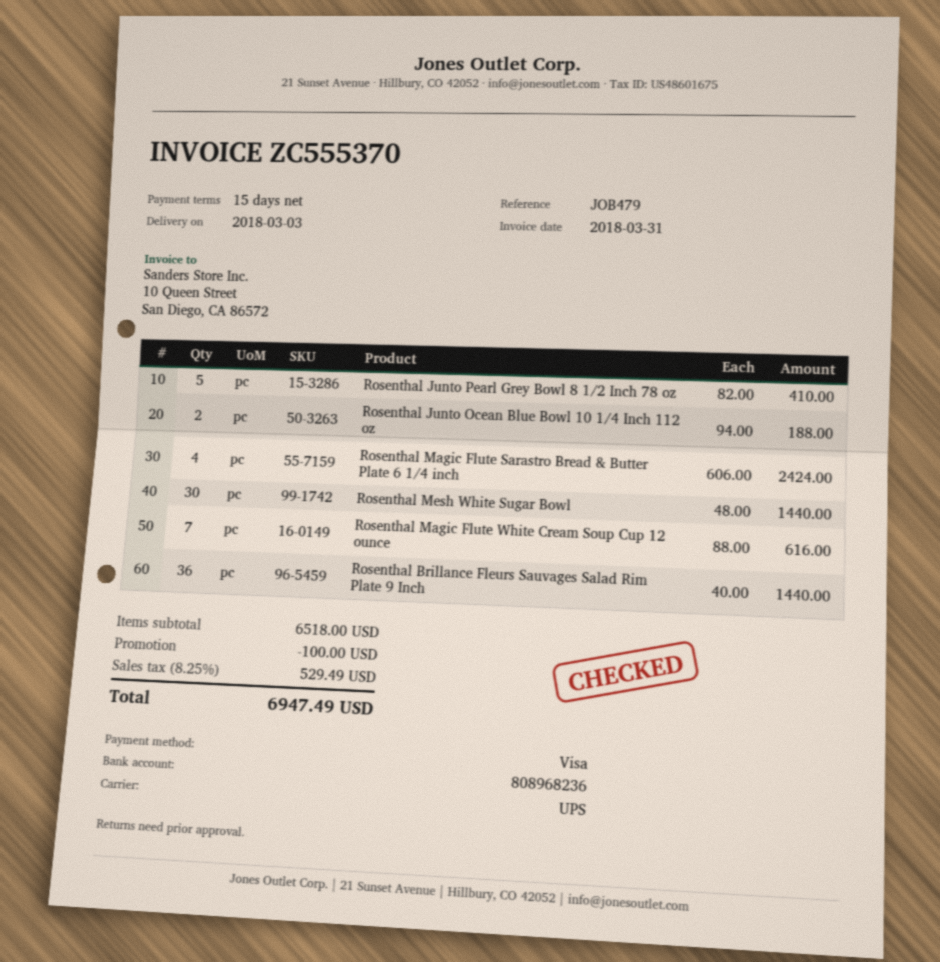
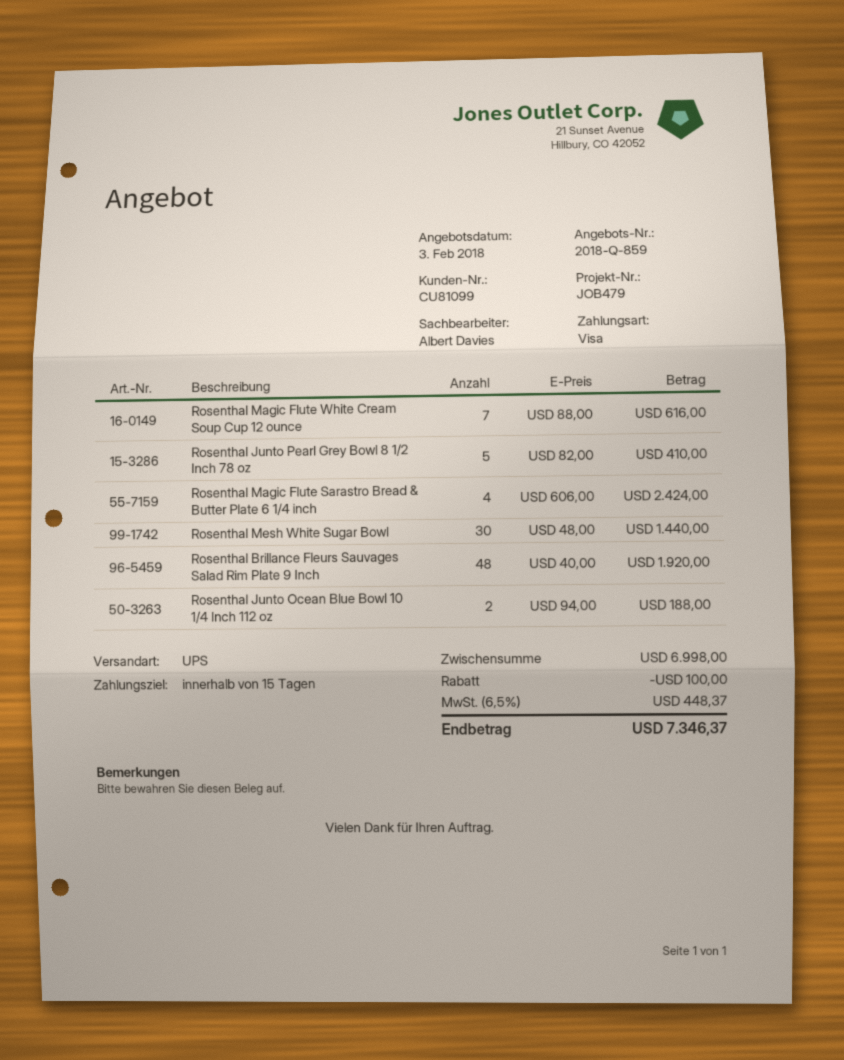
Rosenthal Brillance Fleurs Sauvages Salad Rim Plate 9 Inch: 36 x 40.00 = 1440.00 -> 48 x 40.00 = 1920.00
subtotal: 6518.00 -> 6998.00
tax: 8.25% = 529.49 -> 6.5% = 448.37
total: 6947.49 -> 7346.37

